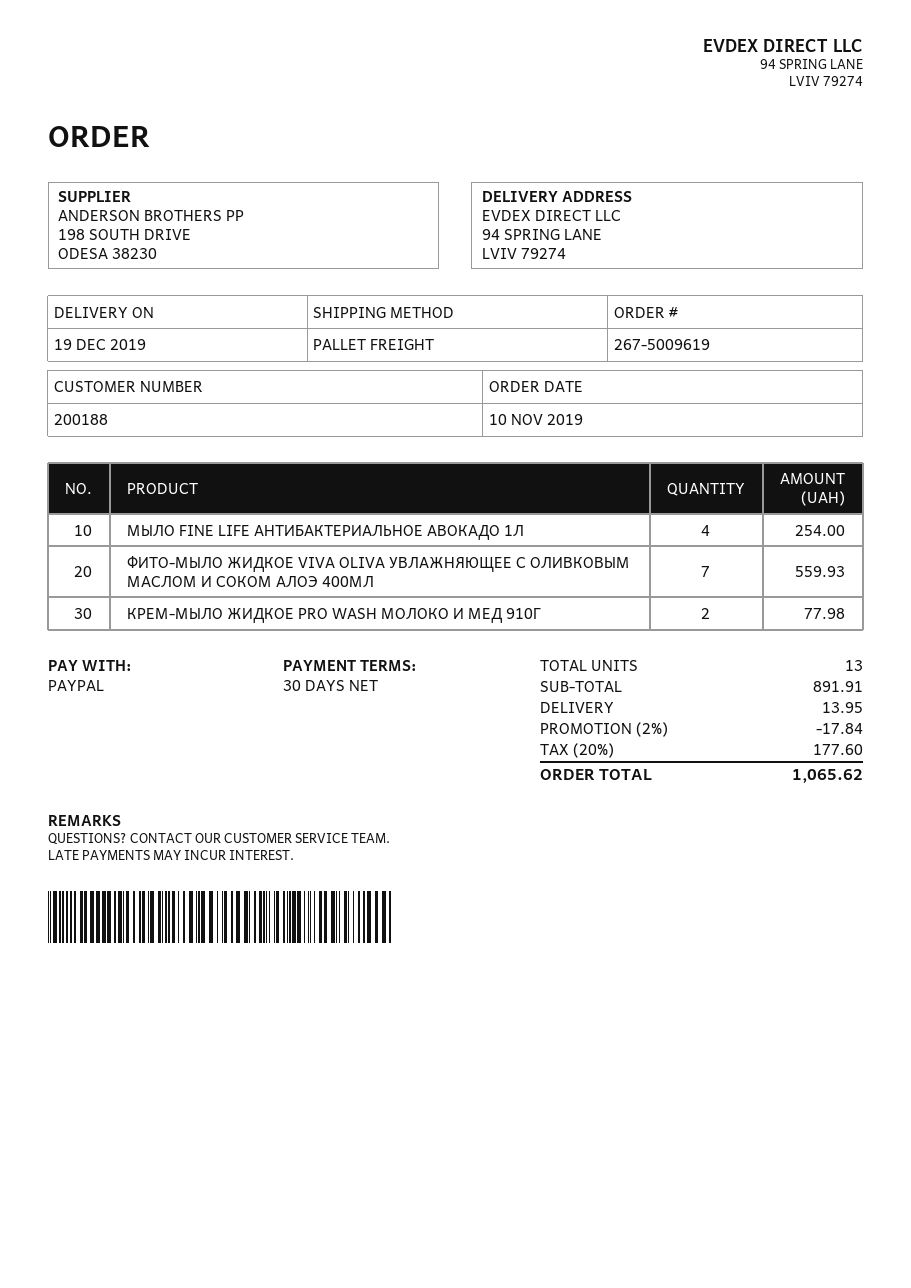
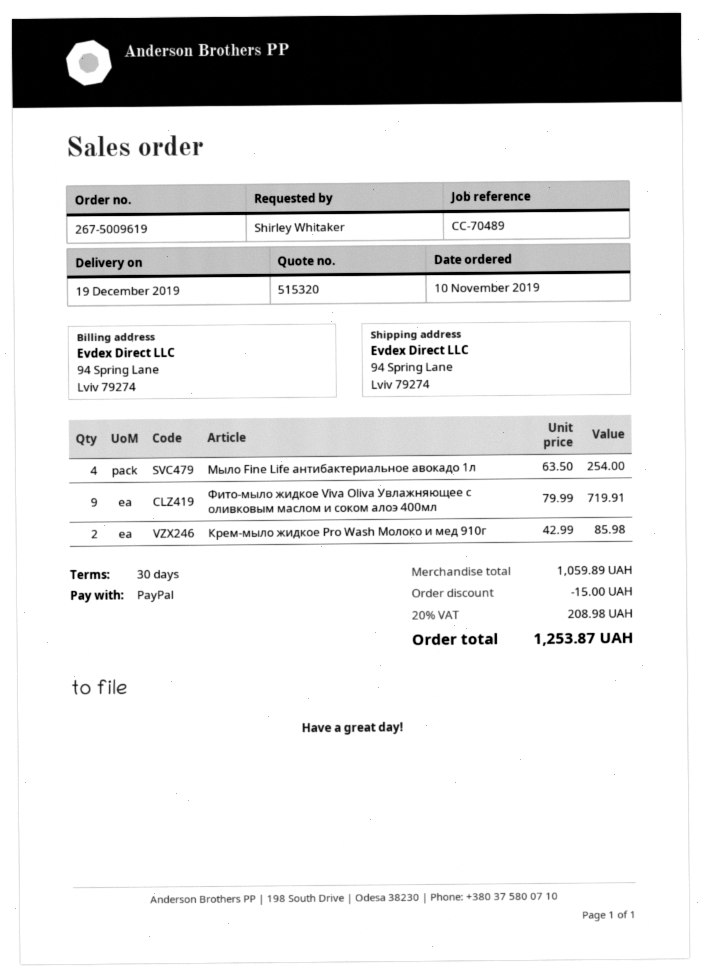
ФИТО-МЫЛО ЖИДКОЕ VIVA OLIVA УВЛАЖНЯЮЩЕЕ С ОЛИВКОВЫМ МАСЛОМ И СОКОМ АЛОЭ 400МЛ: 7 for 559.93 -> 9 for 719.91
КРЕМ-МЫЛО ЖИДКОЕ PRO WASH МОЛОКО И МЕД 910Г: 2 for 77.98 -> 2 for 85.98
subtotal: 891.91 -> 1059.89
discount: 17.84 -> 15.00
shipping: 13.95 -> none
tax: 20% = 177.60 -> 20% = 208.98
total: 1065.62 -> 1253.87

